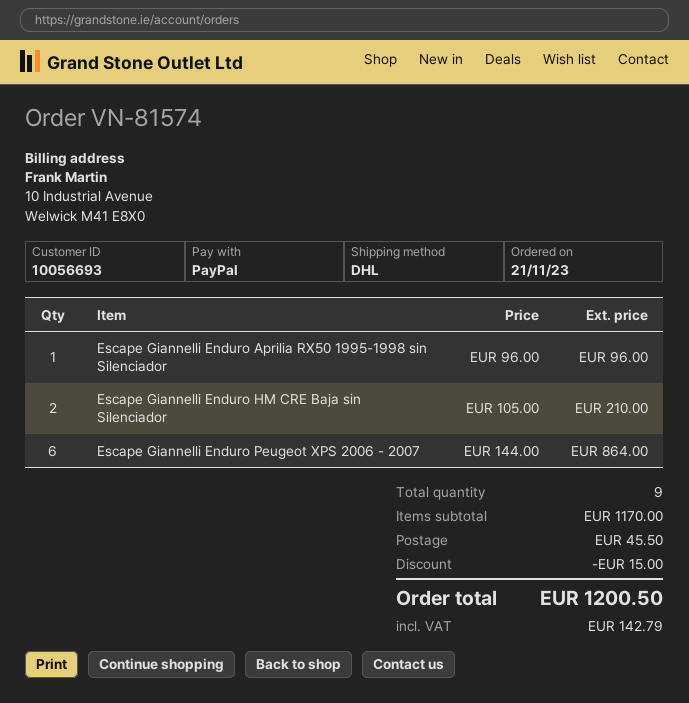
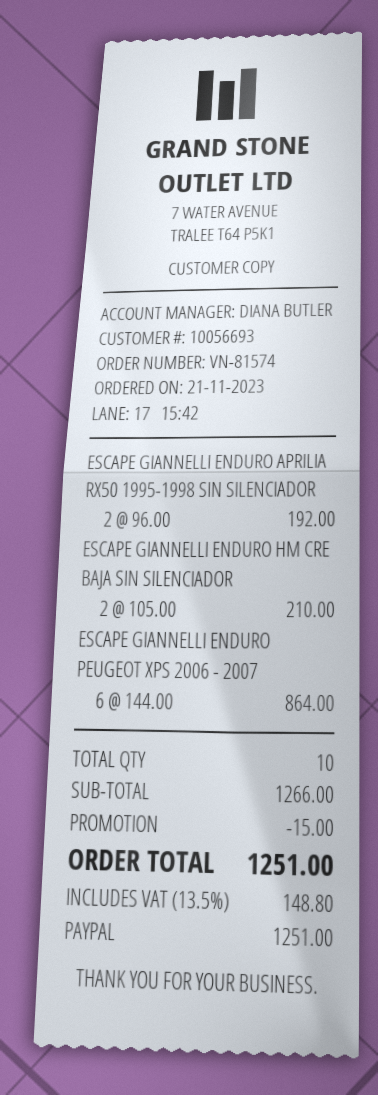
Escape Giannelli Enduro Aprilia RX50 1995-1998 sin Silenciador: 1 x 96.00 = 96.00 -> 2 x 96.00 = 192.00
total quantity: 9 -> 10
subtotal: 1170.00 -> 1266.00
shipping: 45.50 -> none
tax: 142.79 -> 148.80
total: 1200.50 -> 1251.00

